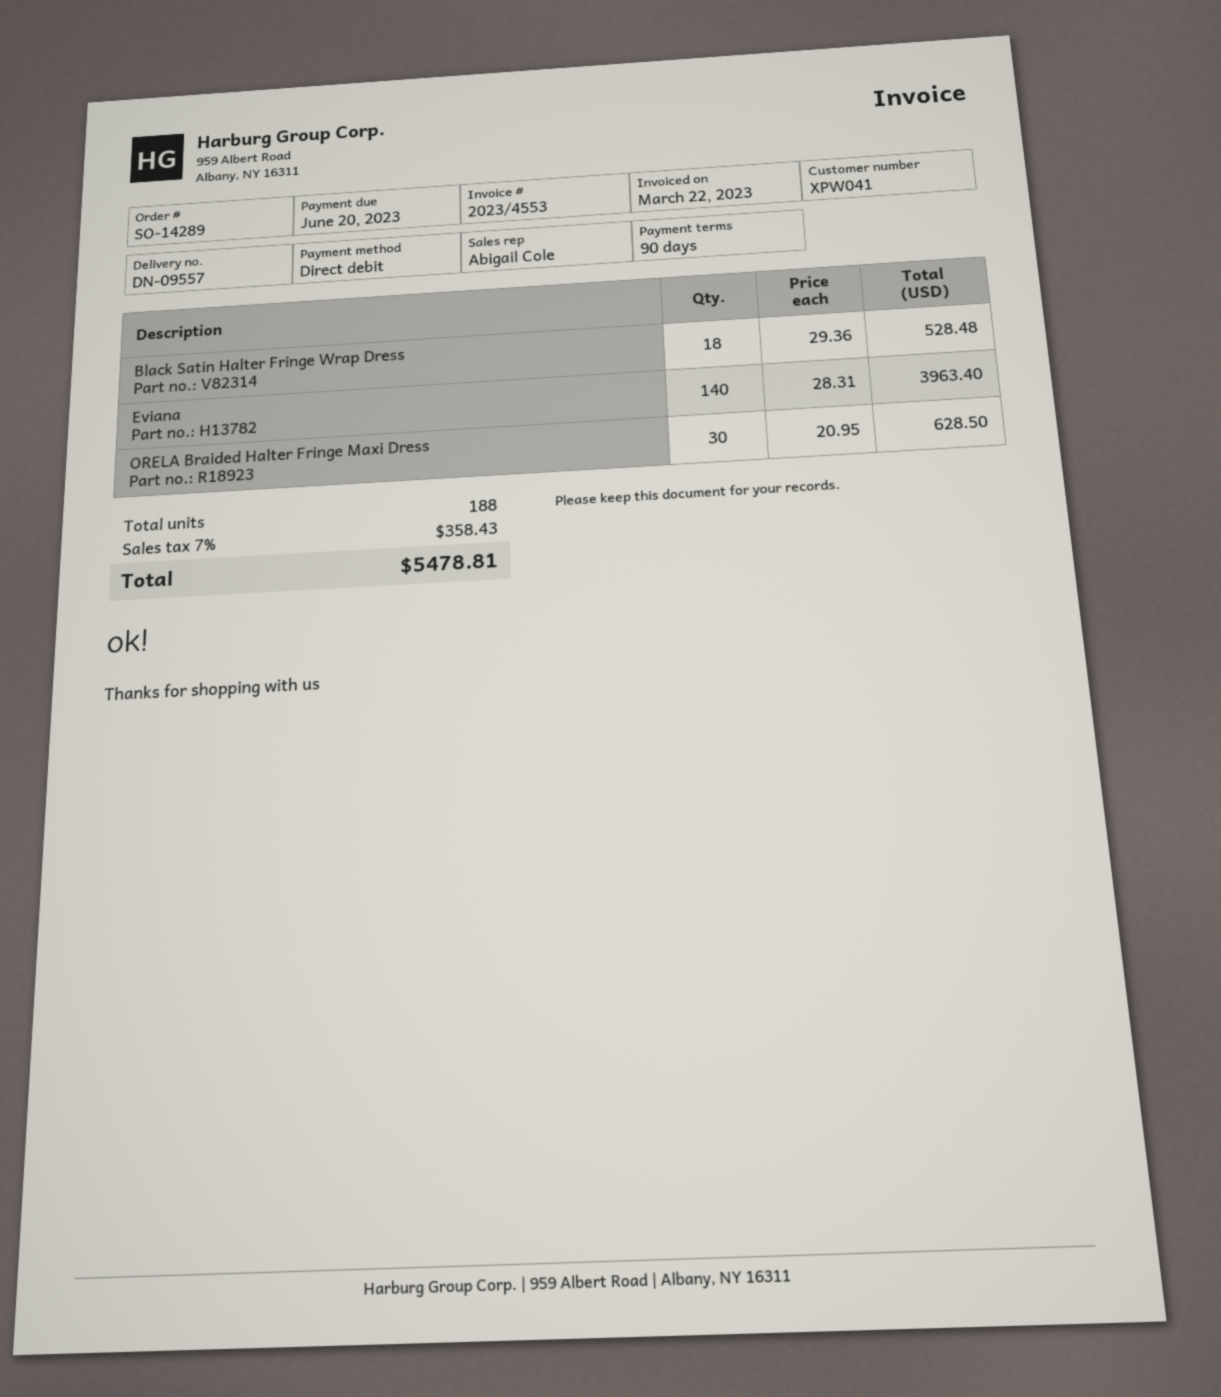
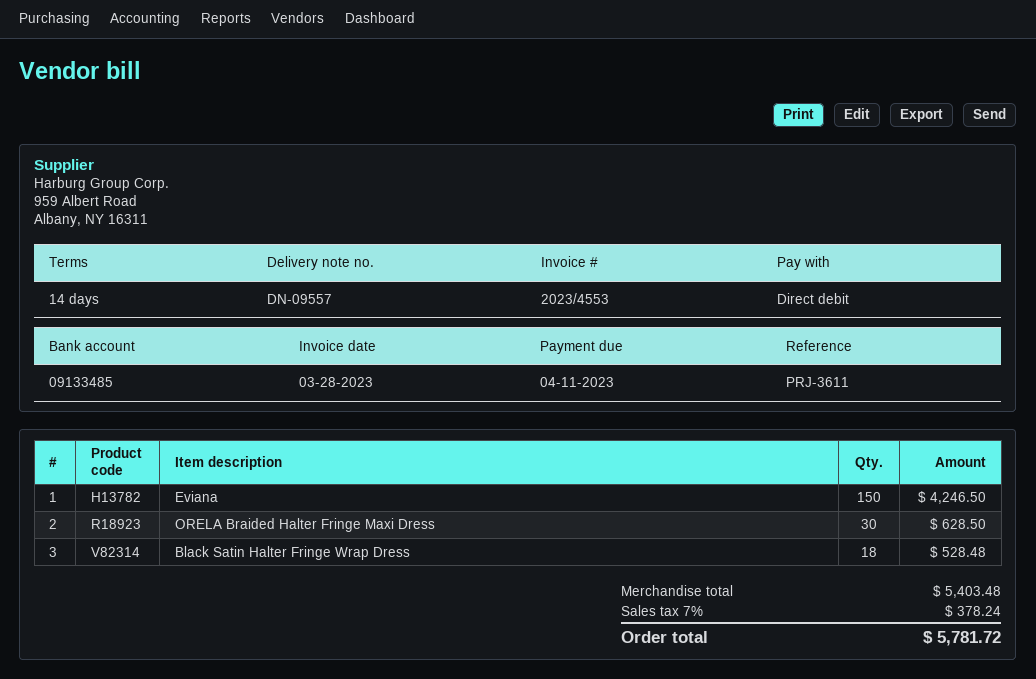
invoice date: 2023-03-22 -> 2023-03-28
payment terms: 90 days -> 14 days
due date: 2023-06-20 -> 2023-04-11
Eviana: 140 for 3963.40 -> 150 for 4246.50
tax: 7% = 358.43 -> 7% = 378.24
total: 5478.81 -> 5781.72

